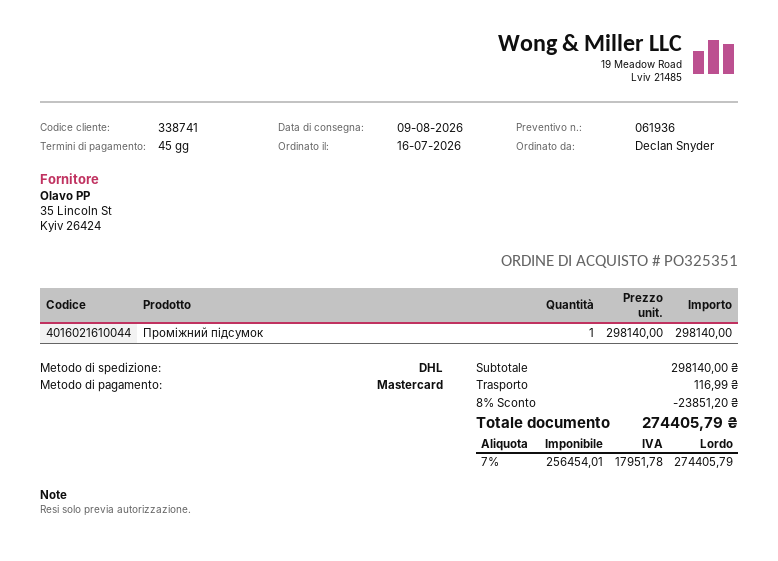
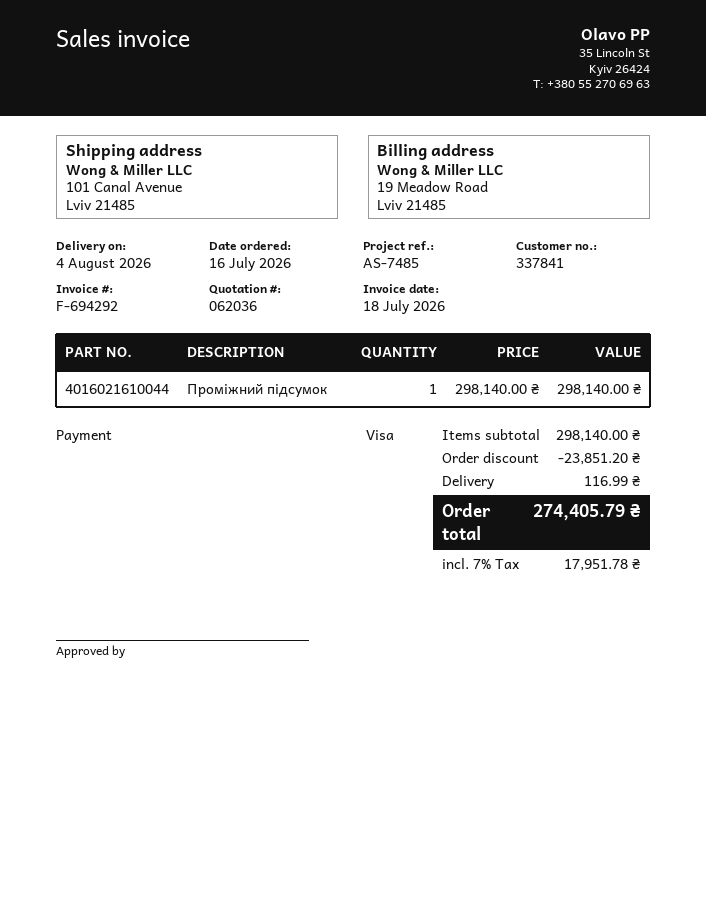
quote number: 061936 -> 062036
delivery date: 2026-08-09 -> 2026-08-04
customer number: 338741 -> 337841
payment method: Mastercard -> Visa

